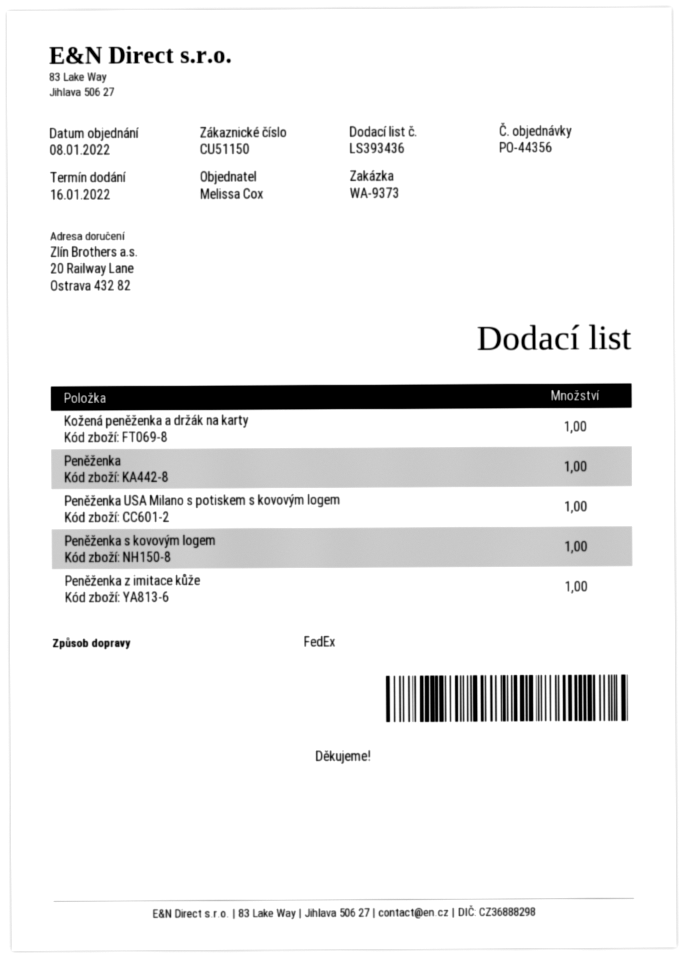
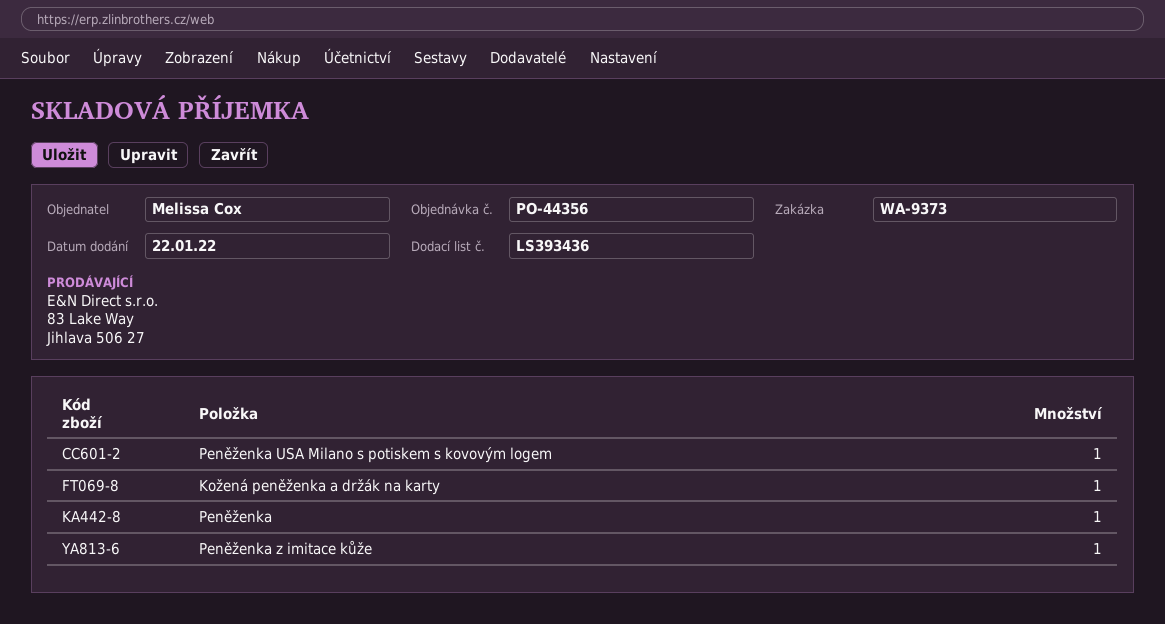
delivery date: 2022-01-16 -> 2022-01-22
Peněženka s kovovým logem: 1 -> none

